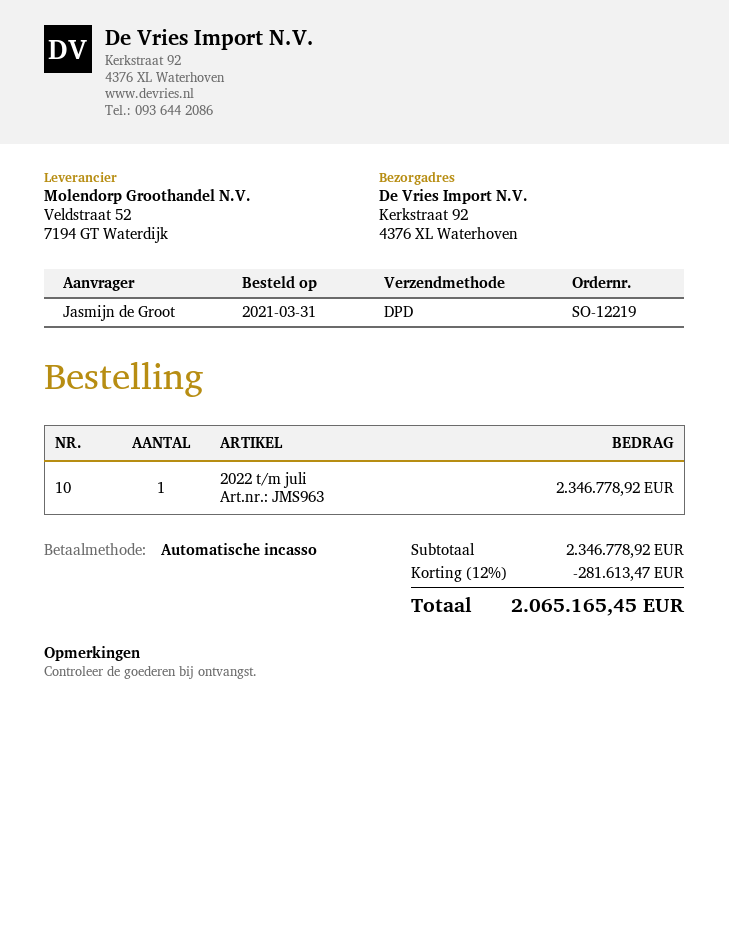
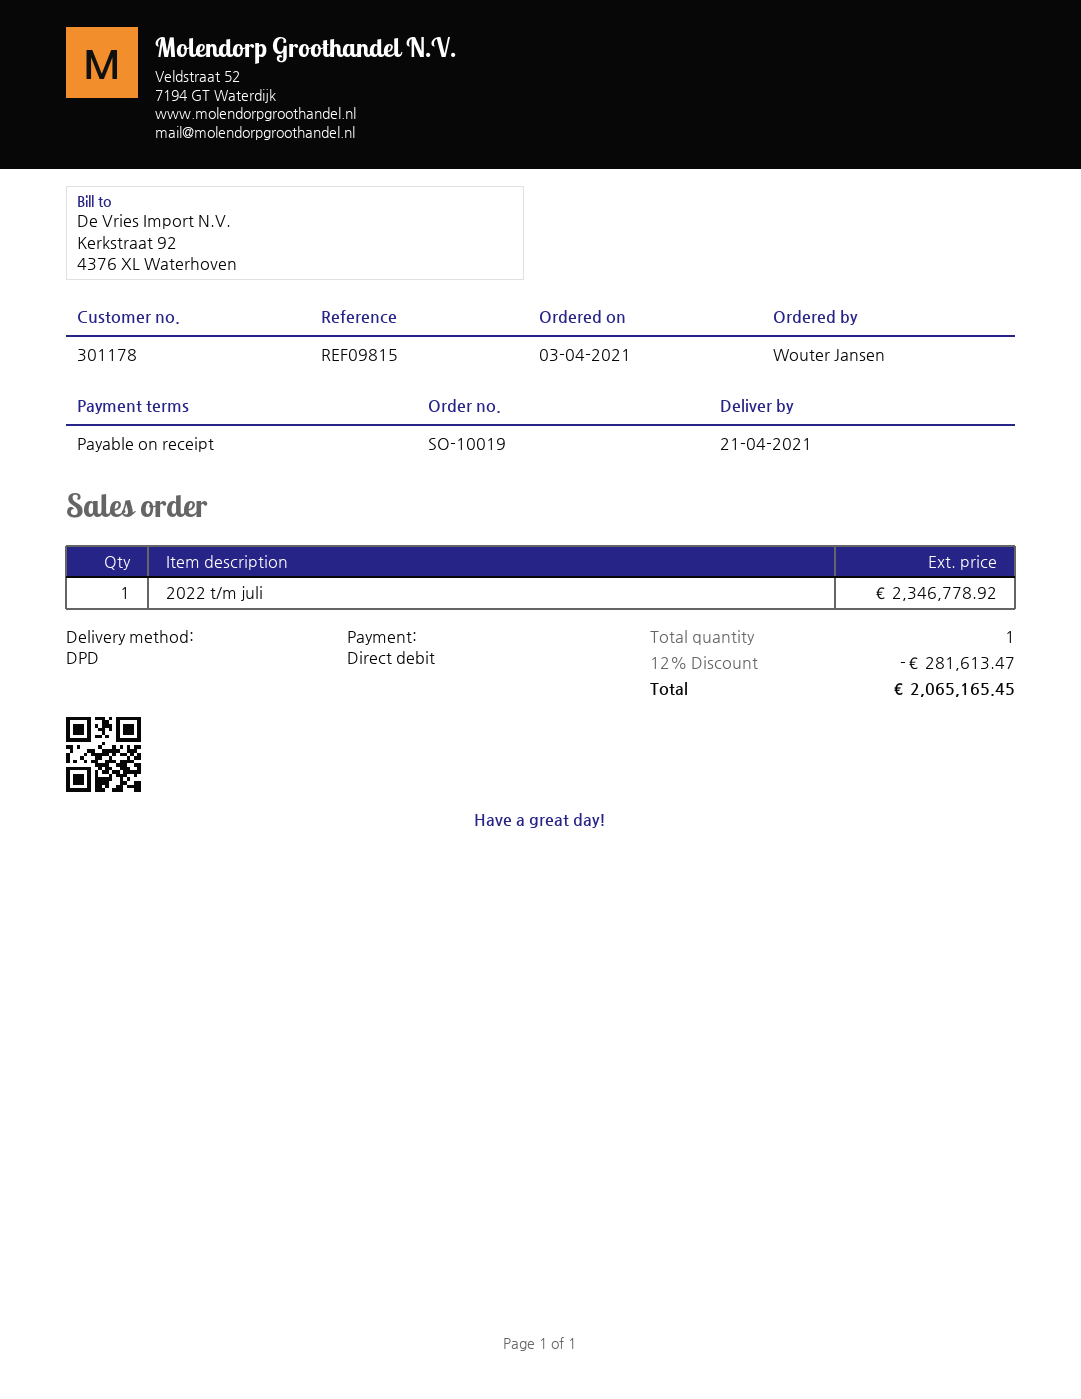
order number: SO-12219 -> SO-10019
order date: 2021-03-31 -> 2021-04-03
ordered by: Jasmijn de Groot -> Wouter Jansen

